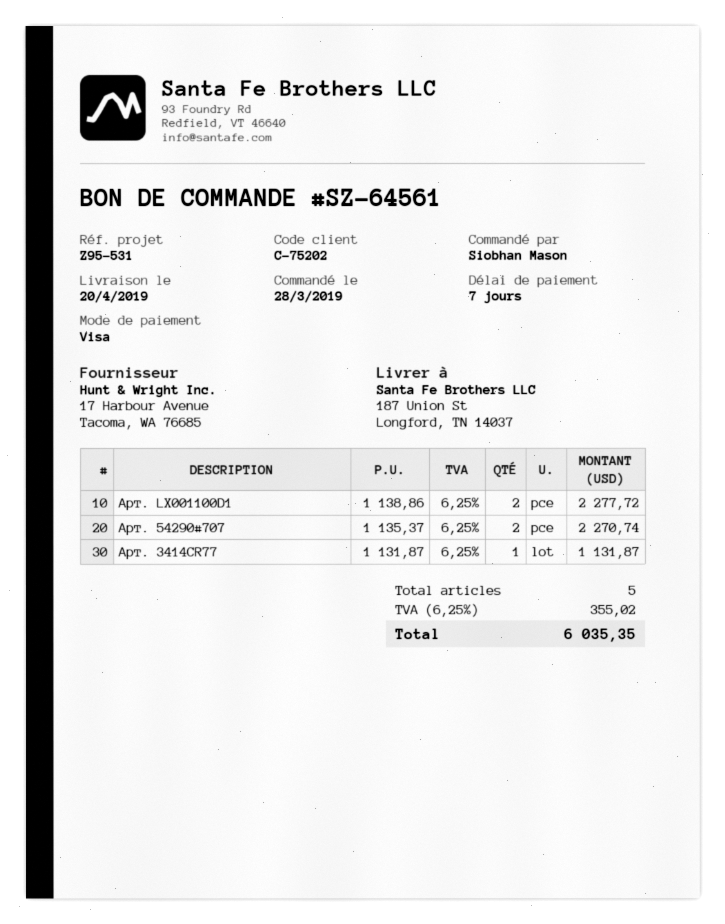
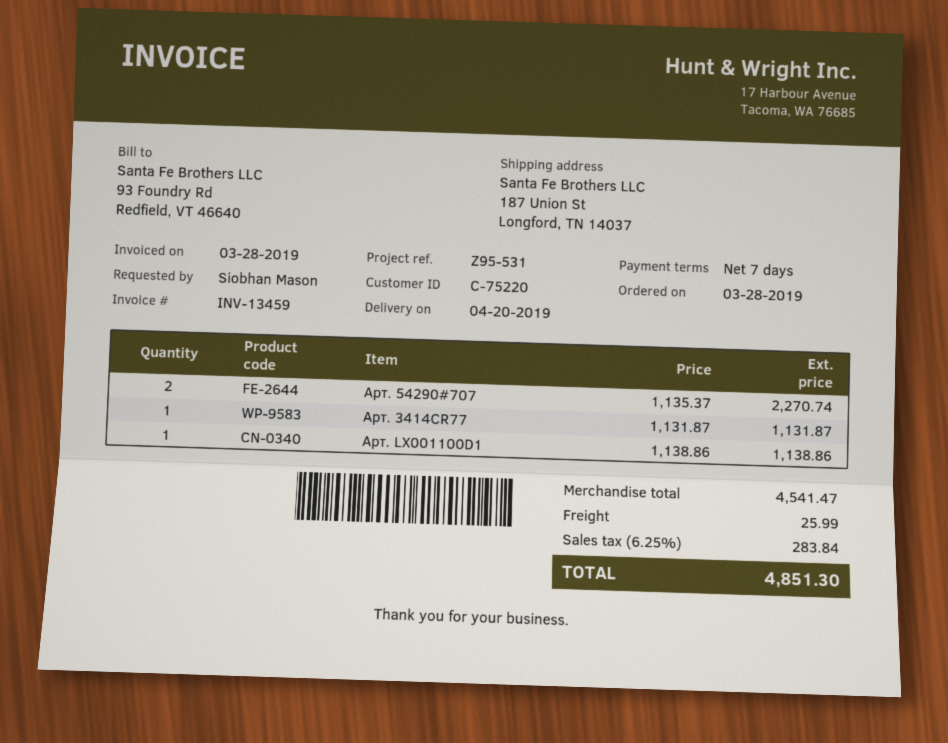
customer number: C-75202 -> C-75220
Арт. LX001100D1: 2 x 1138.86 = 2277.72 -> 1 x 1138.86 = 1138.86
shipping: none -> 25.99
tax: 6.25% = 355.02 -> 6.25% = 283.84
total: 6035.35 -> 4851.30

